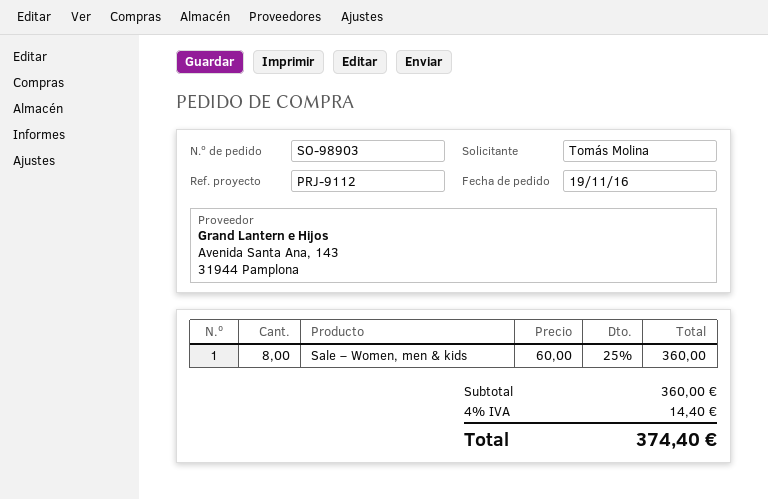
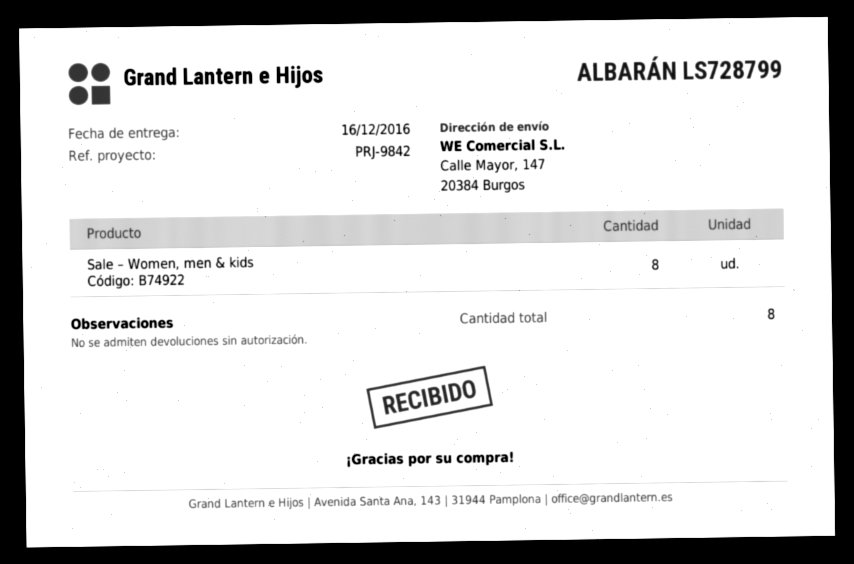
reference: PRJ-9112 -> PRJ-9842

